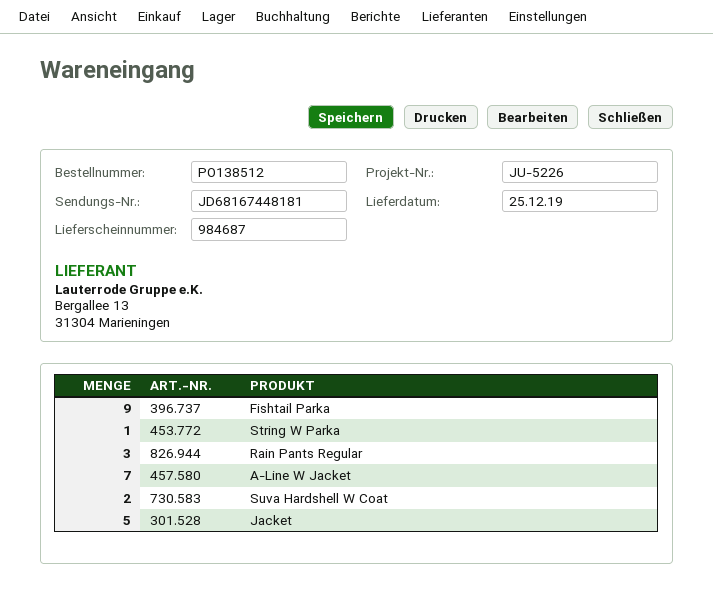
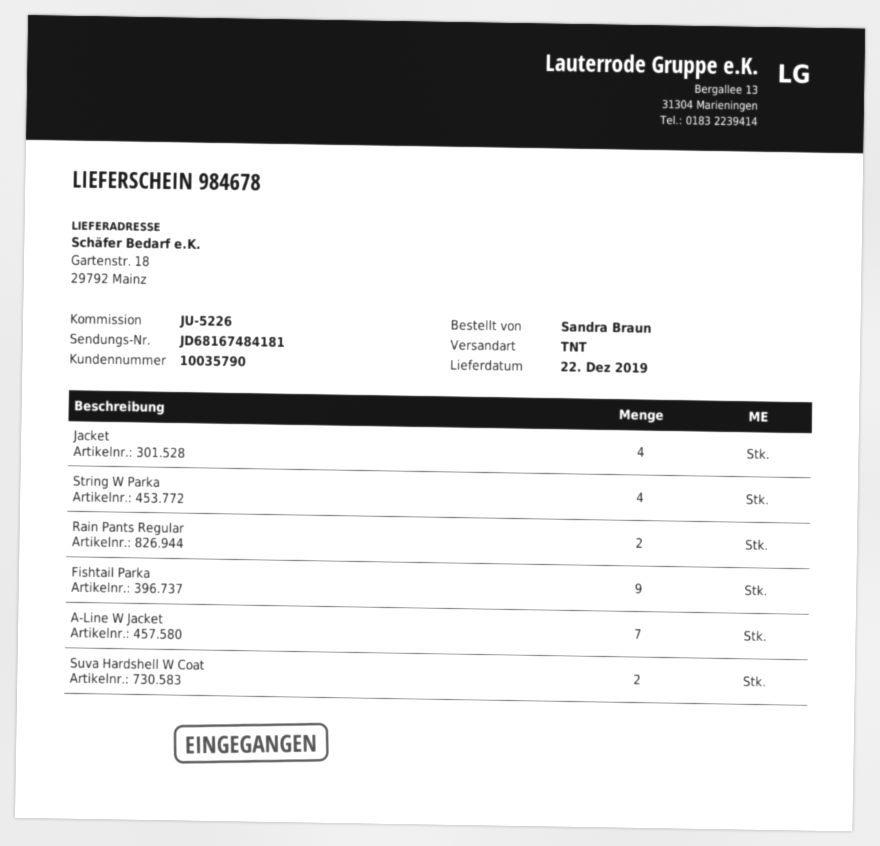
delivery note number: 984687 -> 984678
delivery date: 2019-12-25 -> 2019-12-22
tracking number: JD68167448181 -> JD68167484181
String W Parka: 1 -> 4
Rain Pants Regular: 3 -> 2
Jacket: 5 -> 4

